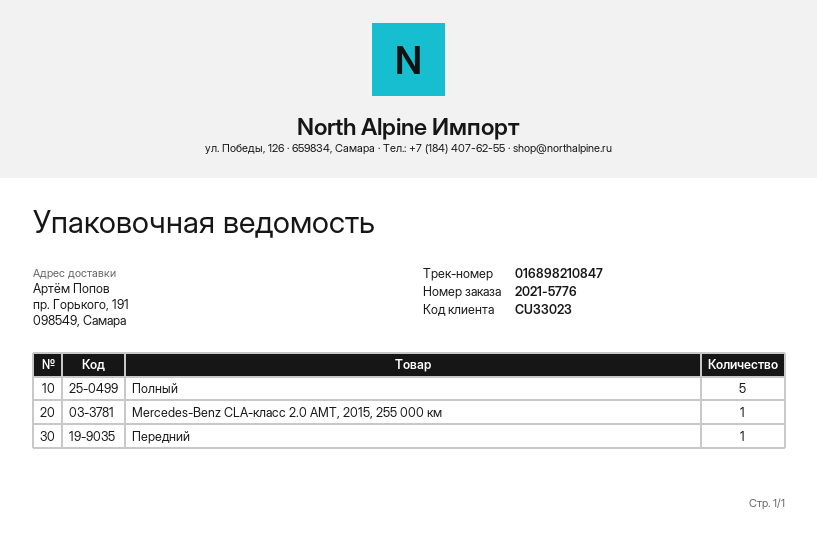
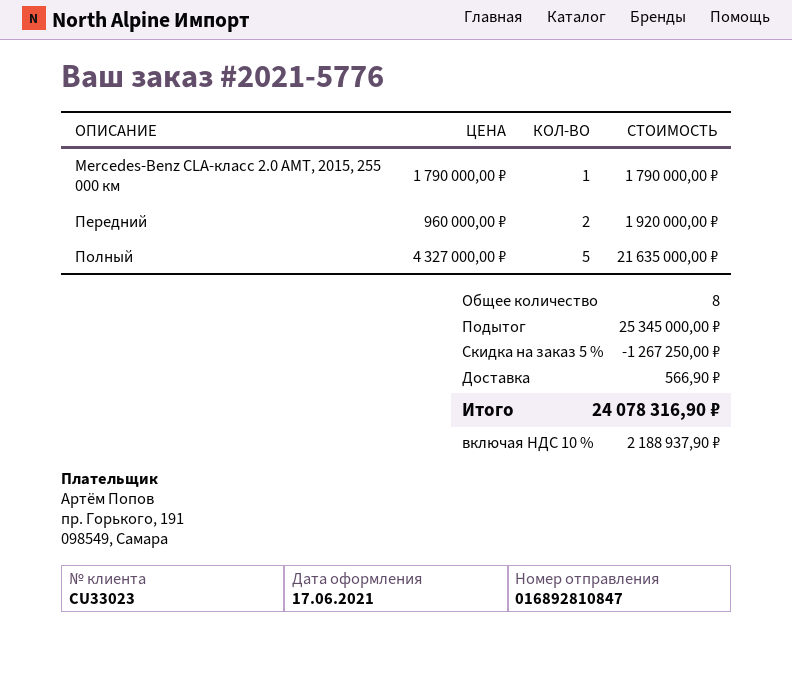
tracking number: 016898210847 -> 016892810847
Передний: 1 -> 2

